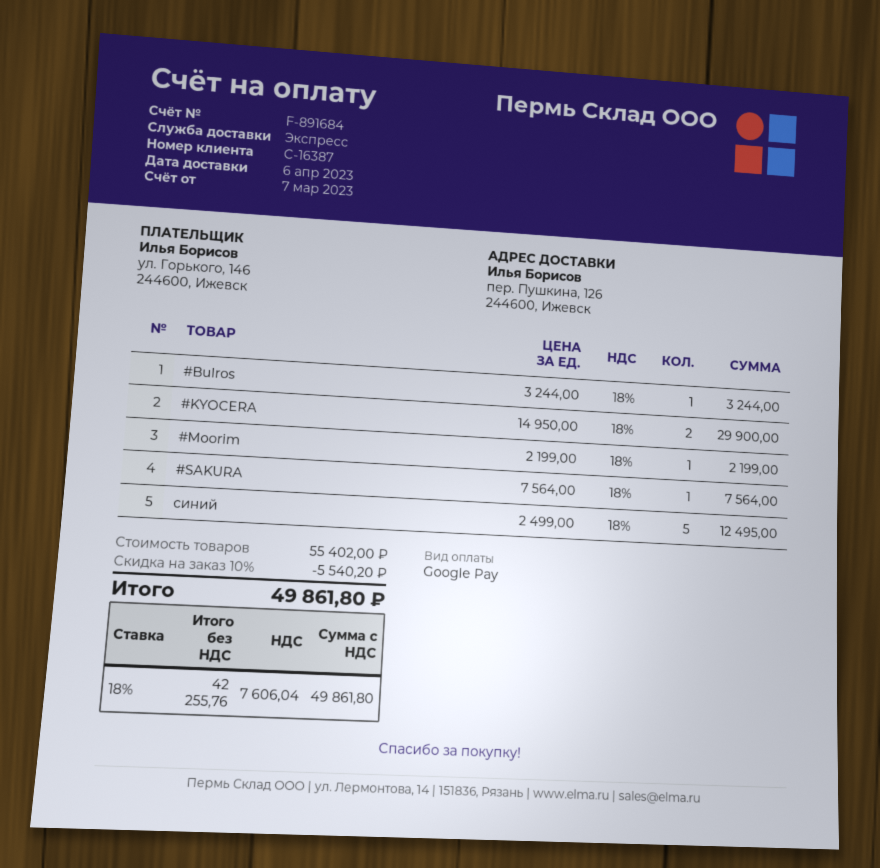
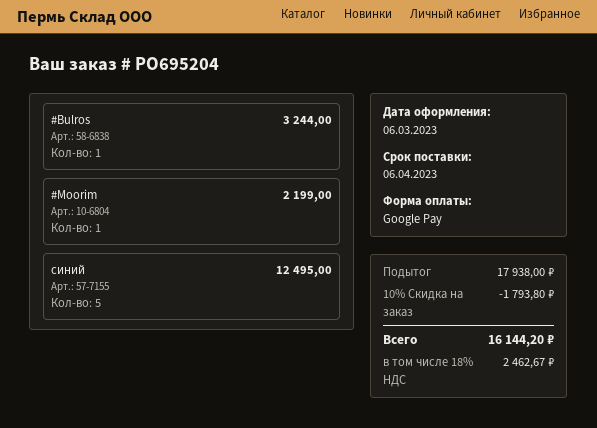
#KYOCERA: 2 for 29900.00 -> none
#SAKURA: 1 for 7564.00 -> none
subtotal: 55402.00 -> 17938.00
discount: 10% = 5540.20 -> 10% = 1793.80
tax: 18% = 7606.04 -> 18% = 2462.67
total: 49861.80 -> 16144.20

